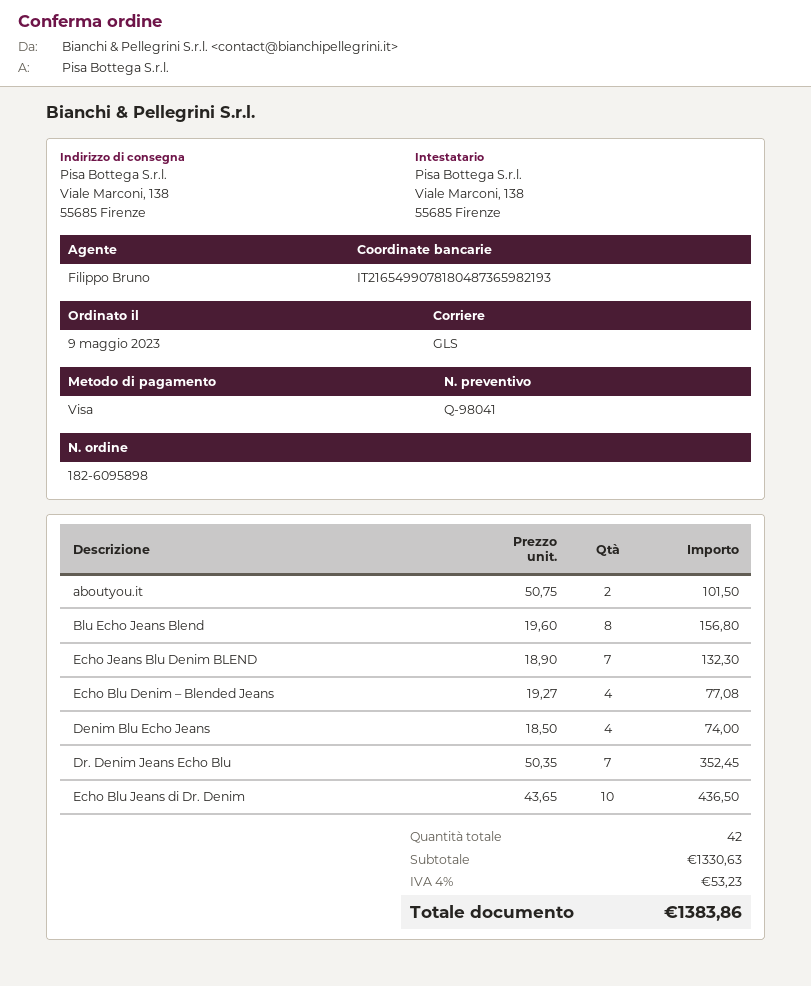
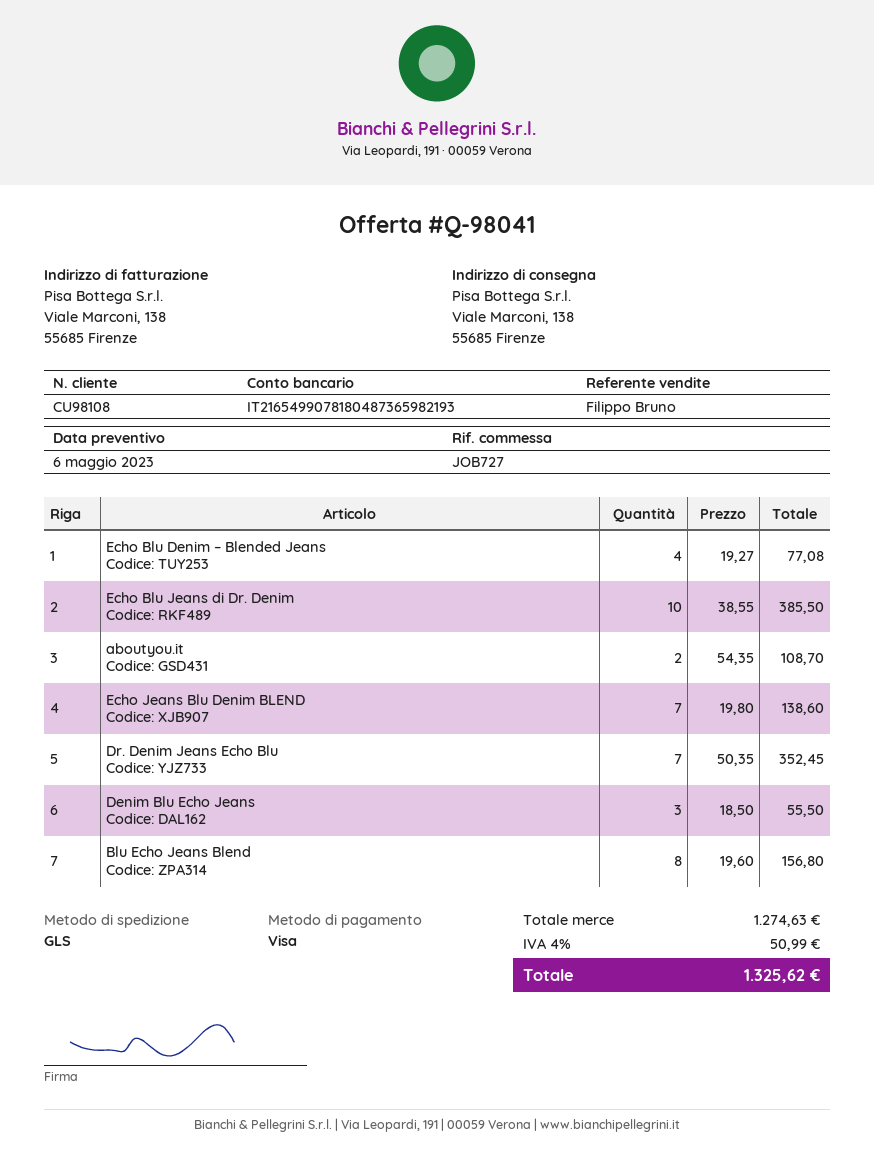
aboutyou.it: 2 x 50.75 = 101.50 -> 2 x 54.35 = 108.70
Echo Jeans Blu Denim BLEND: 7 x 18.90 = 132.30 -> 7 x 19.80 = 138.60
Denim Blu Echo Jeans: 4 x 18.50 = 74.00 -> 3 x 18.50 = 55.50
Echo Blu Jeans di Dr. Denim: 10 x 43.65 = 436.50 -> 10 x 38.55 = 385.50
subtotal: 1330.63 -> 1274.63
tax: 4% = 53.23 -> 4% = 50.99
total: 1383.86 -> 1325.62

